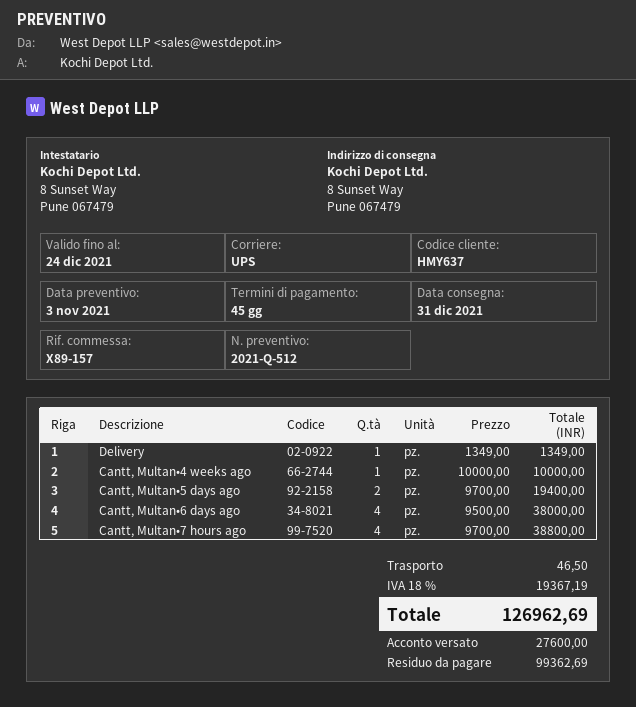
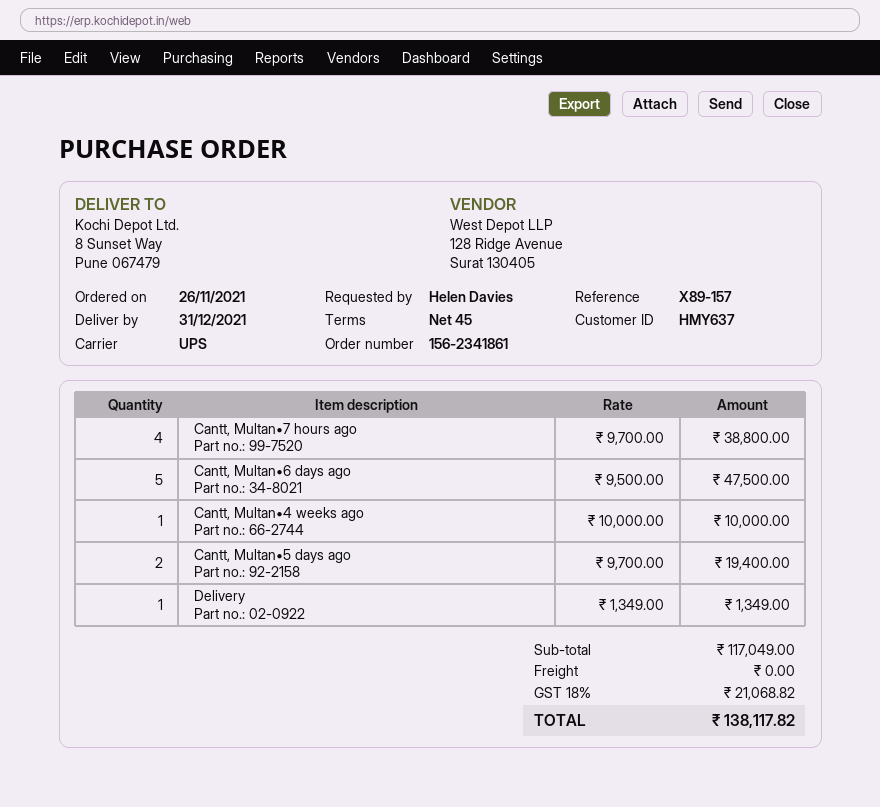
Cantt, Multan•6 days ago: 4 x 9500.00 = 38000.00 -> 5 x 9500.00 = 47500.00
shipping: 46.50 -> 0.00
tax: 18% = 19367.19 -> 18% = 21068.82
total: 126962.69 -> 138117.82

